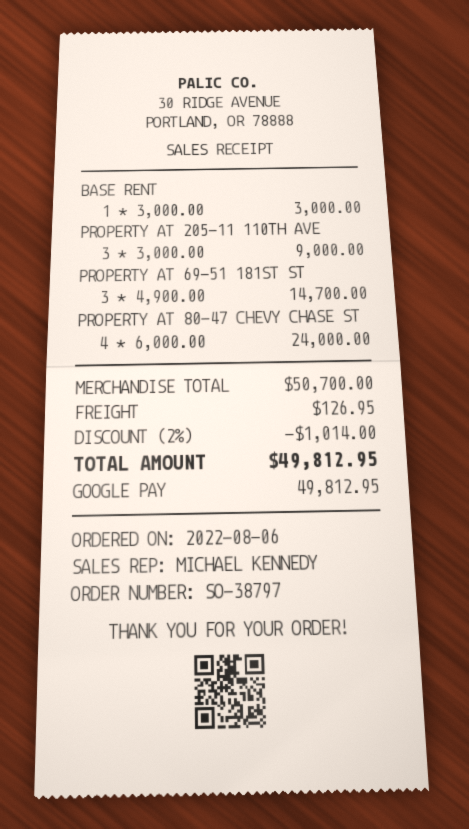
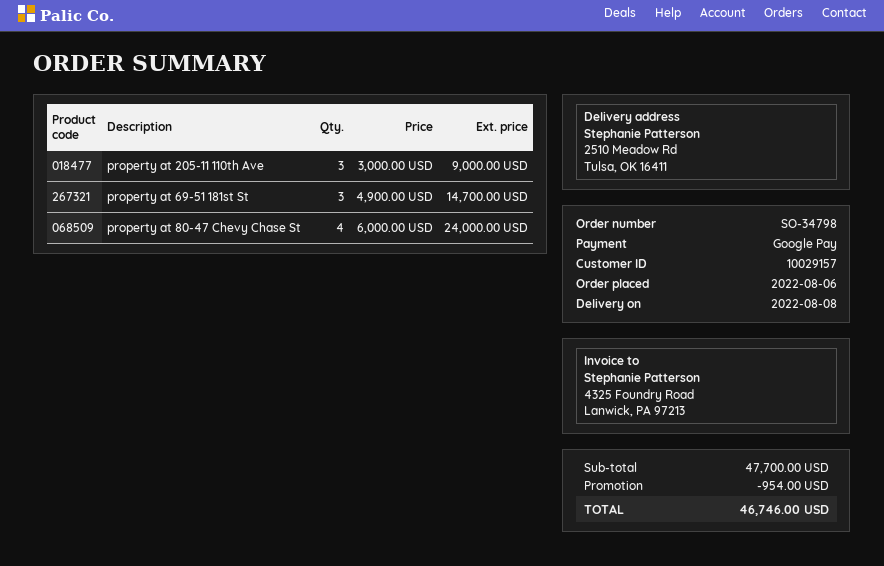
order number: SO-38797 -> SO-34798
BASE RENT: 1 x 3000.00 = 3000.00 -> none
subtotal: 50700.00 -> 47700.00
discount: 1014.00 -> 954.00
shipping: 126.95 -> none
total: 49812.95 -> 46746.00

